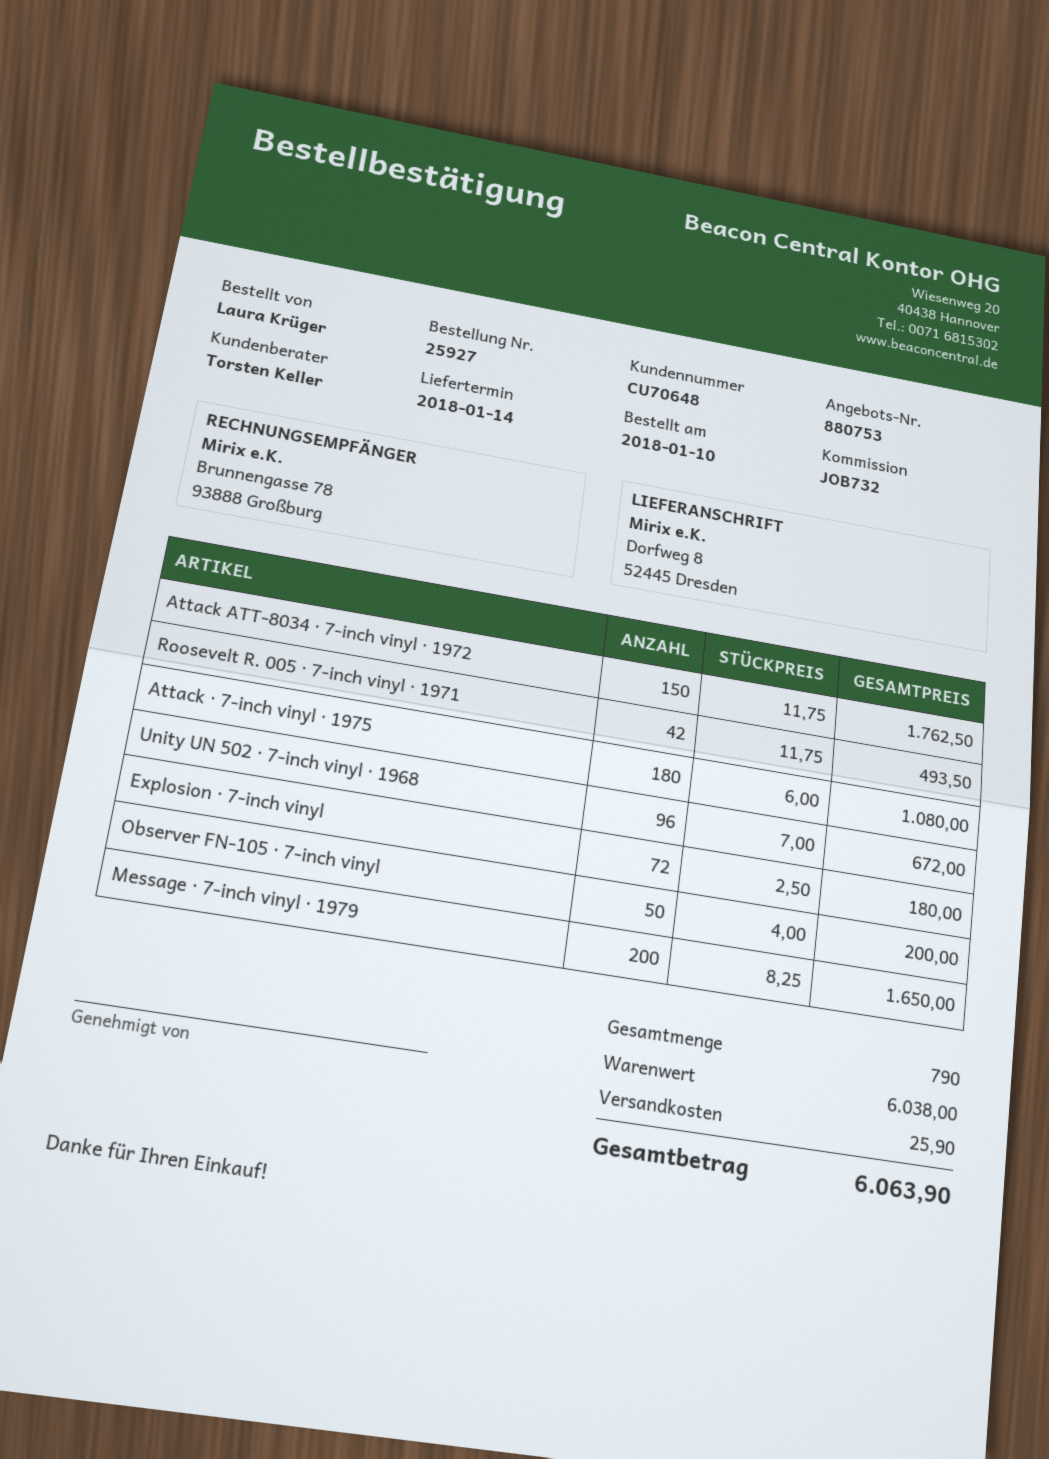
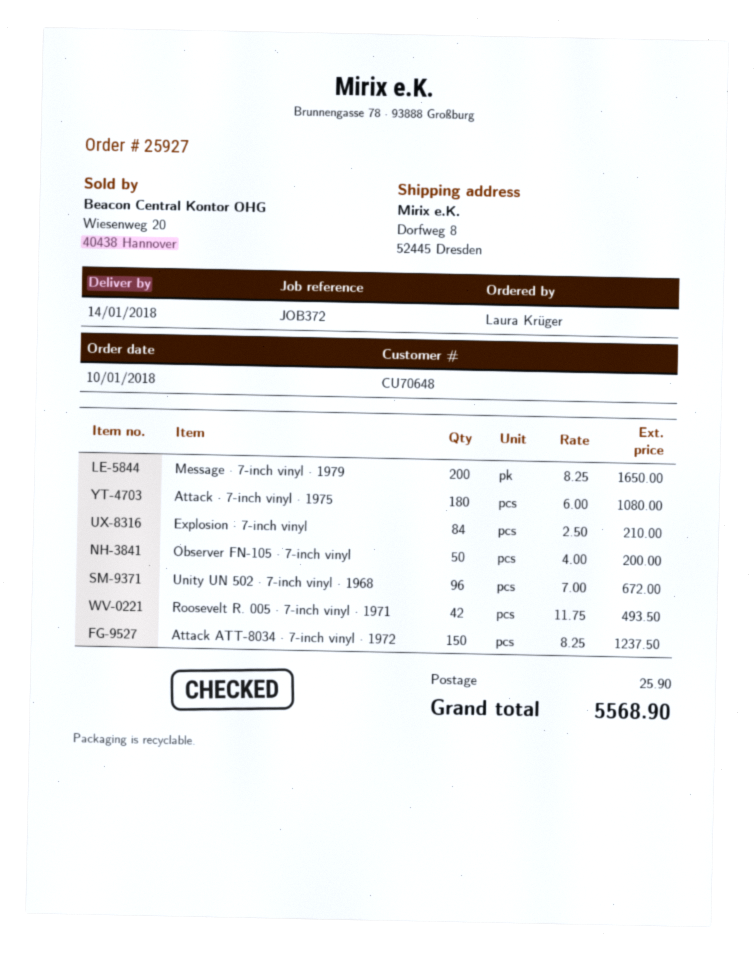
reference: JOB732 -> JOB372
Attack ATT-8034 · 7-inch vinyl · 1972: 150 x 11.75 = 1762.50 -> 150 x 8.25 = 1237.50
Explosion · 7-inch vinyl: 72 x 2.50 = 180.00 -> 84 x 2.50 = 210.00
total: 6063.90 -> 5568.90

